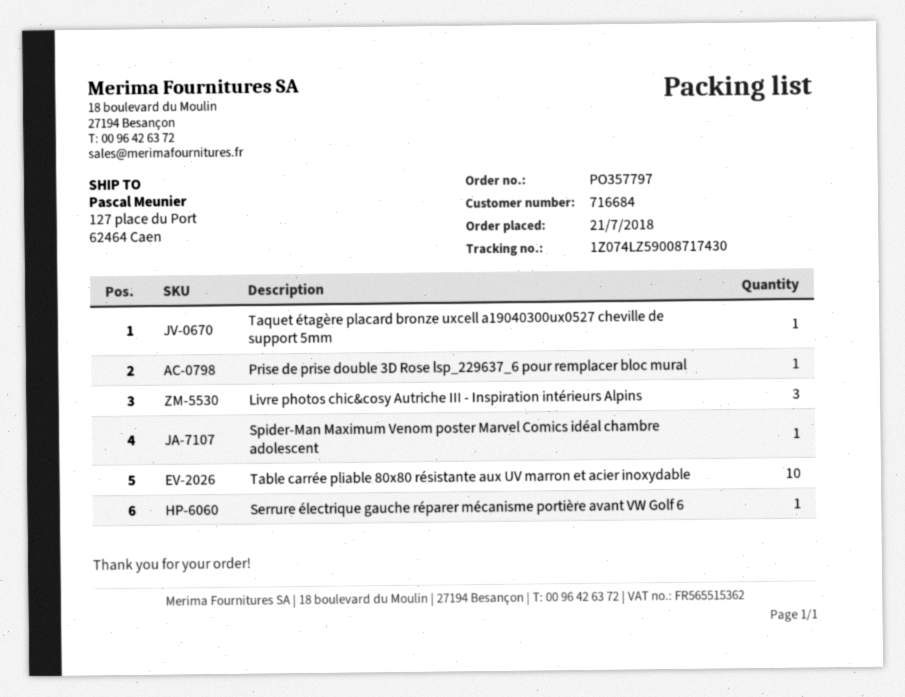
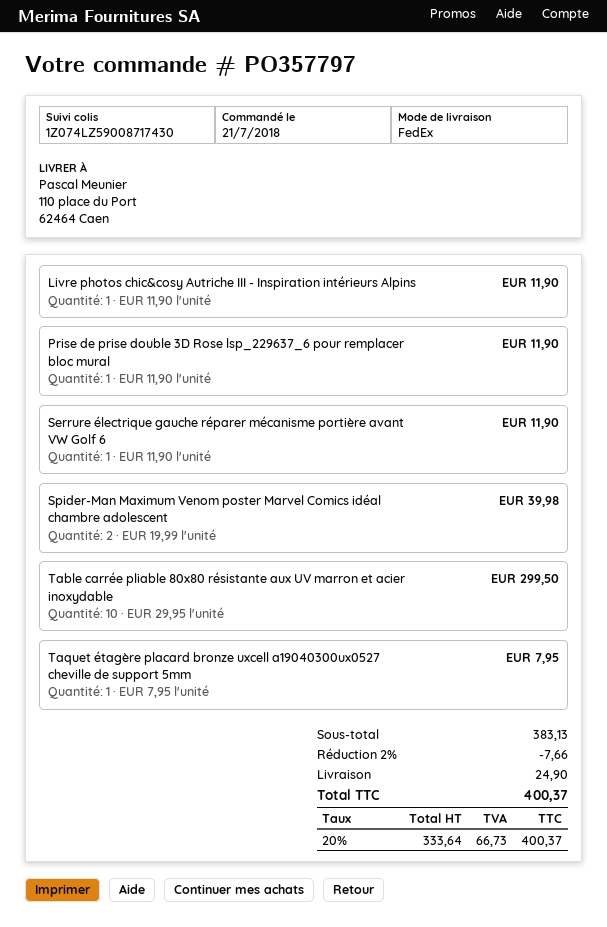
ship to: 127 place du Port, 62464 Caen -> 110 place du Port, 62464 Caen
Livre photos chic&cosy Autriche III - Inspiration intérieurs Alpins: 3 -> 1
Spider-Man Maximum Venom poster Marvel Comics idéal chambre adolescent: 1 -> 2

